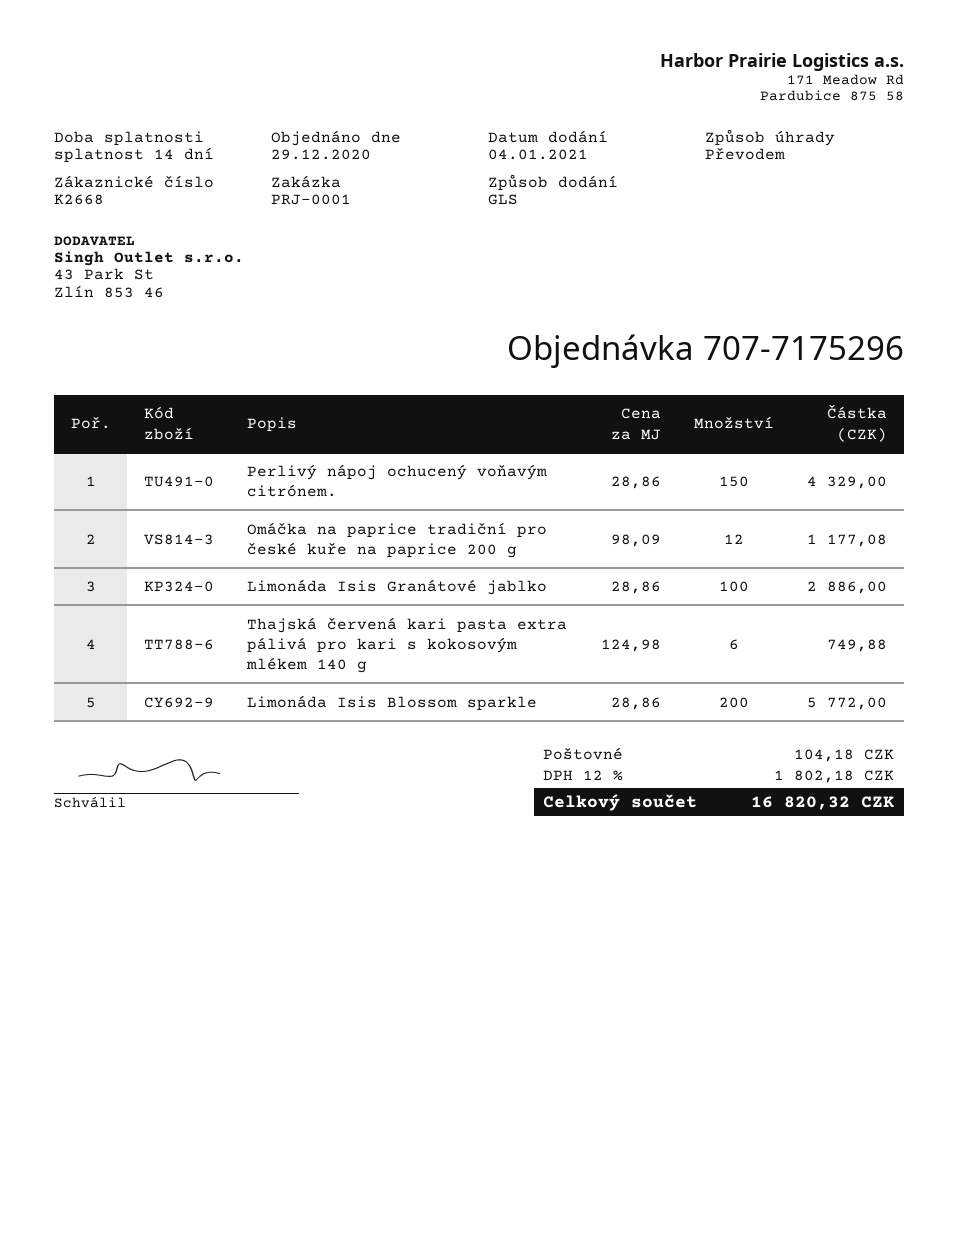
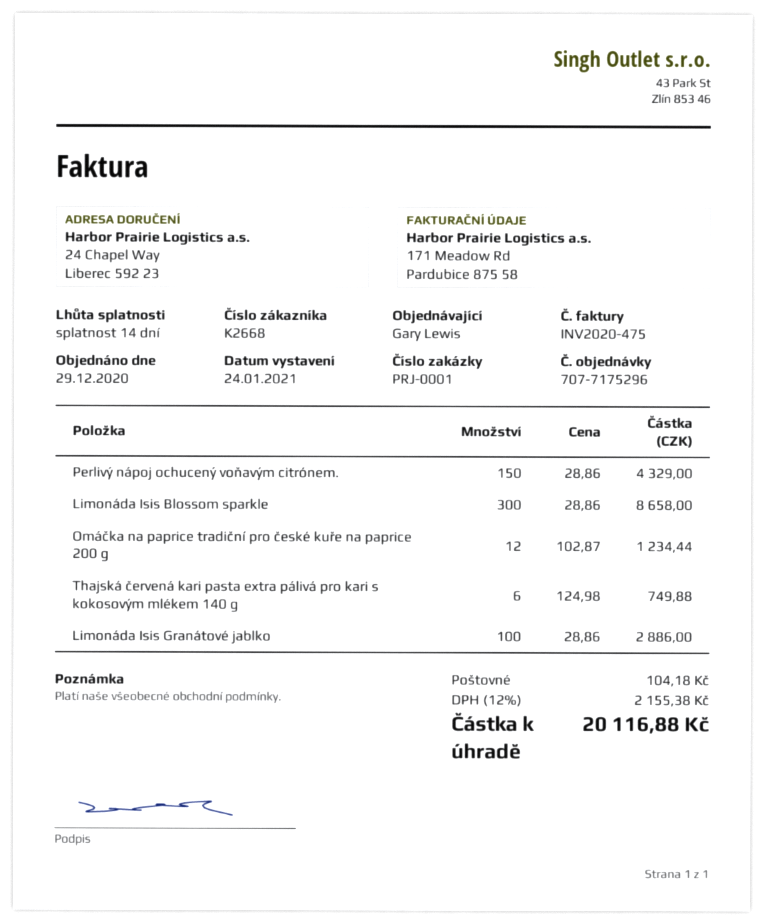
Omáčka na paprice tradiční pro české kuře na paprice 200 g: 12 x 98.09 = 1177.08 -> 12 x 102.87 = 1234.44
Limonáda Isis Blossom sparkle: 200 x 28.86 = 5772.00 -> 300 x 28.86 = 8658.00
tax: 12% = 1802.18 -> 12% = 2155.38
total: 16820.32 -> 20116.88

